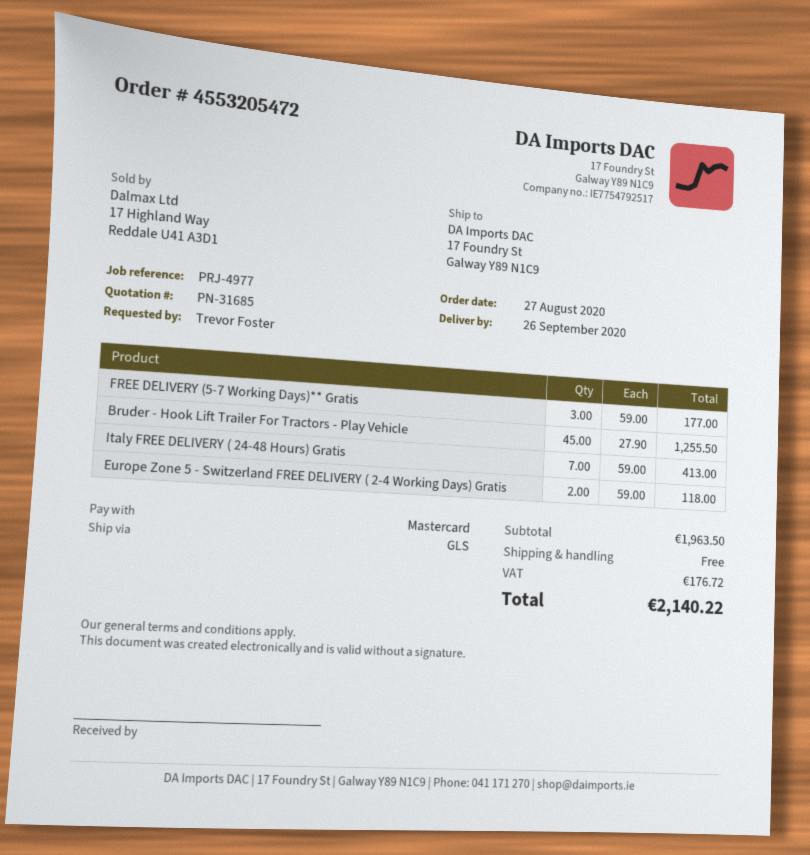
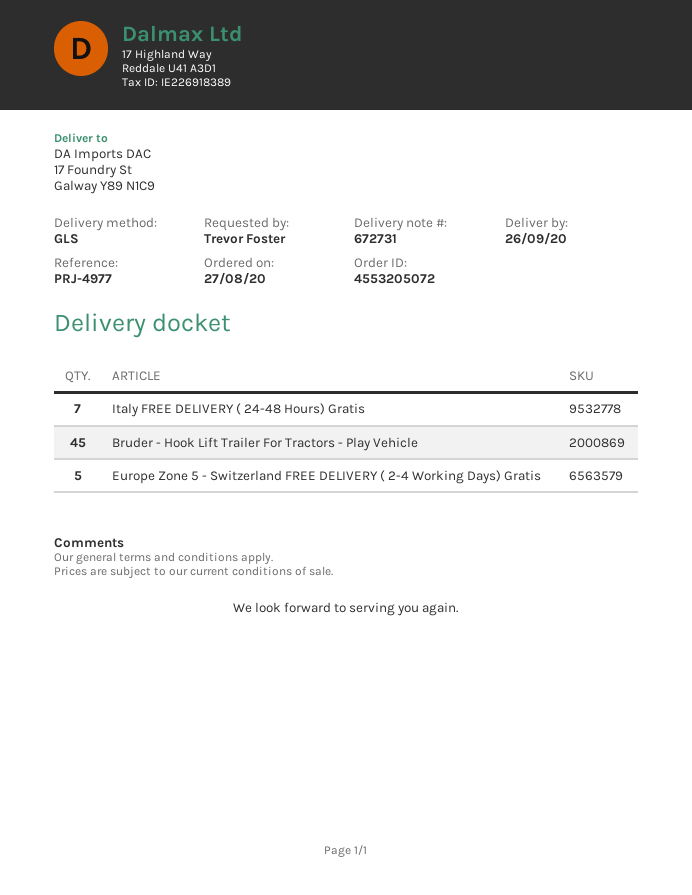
order number: 4553205472 -> 4553205072
FREE DELIVERY (5-7 Working Days)** Gratis: 3 -> none
Europe Zone 5 - Switzerland FREE DELIVERY ( 2-4 Working Days) Gratis: 2 -> 5

